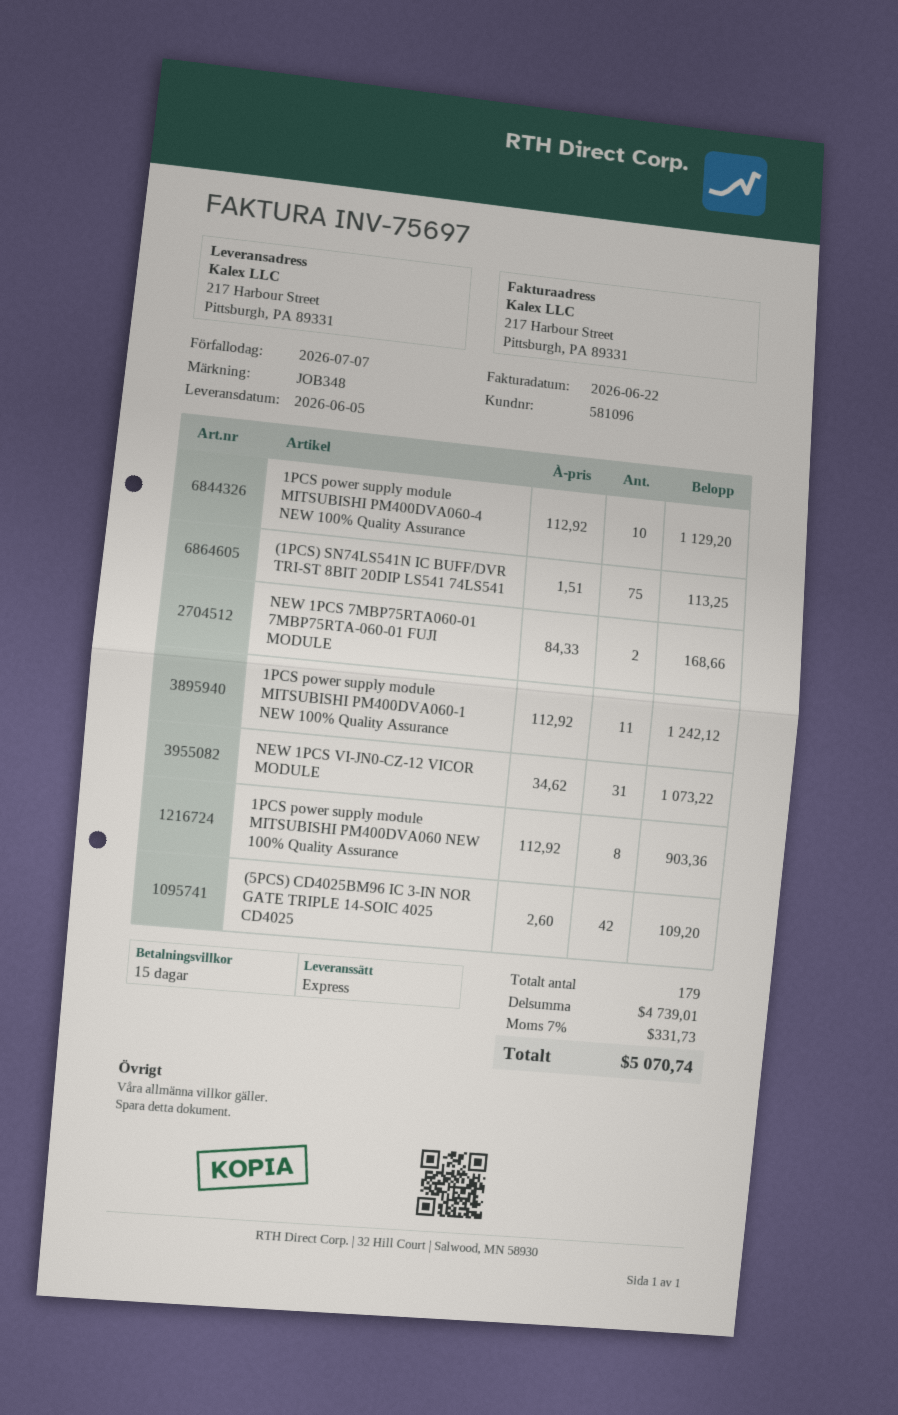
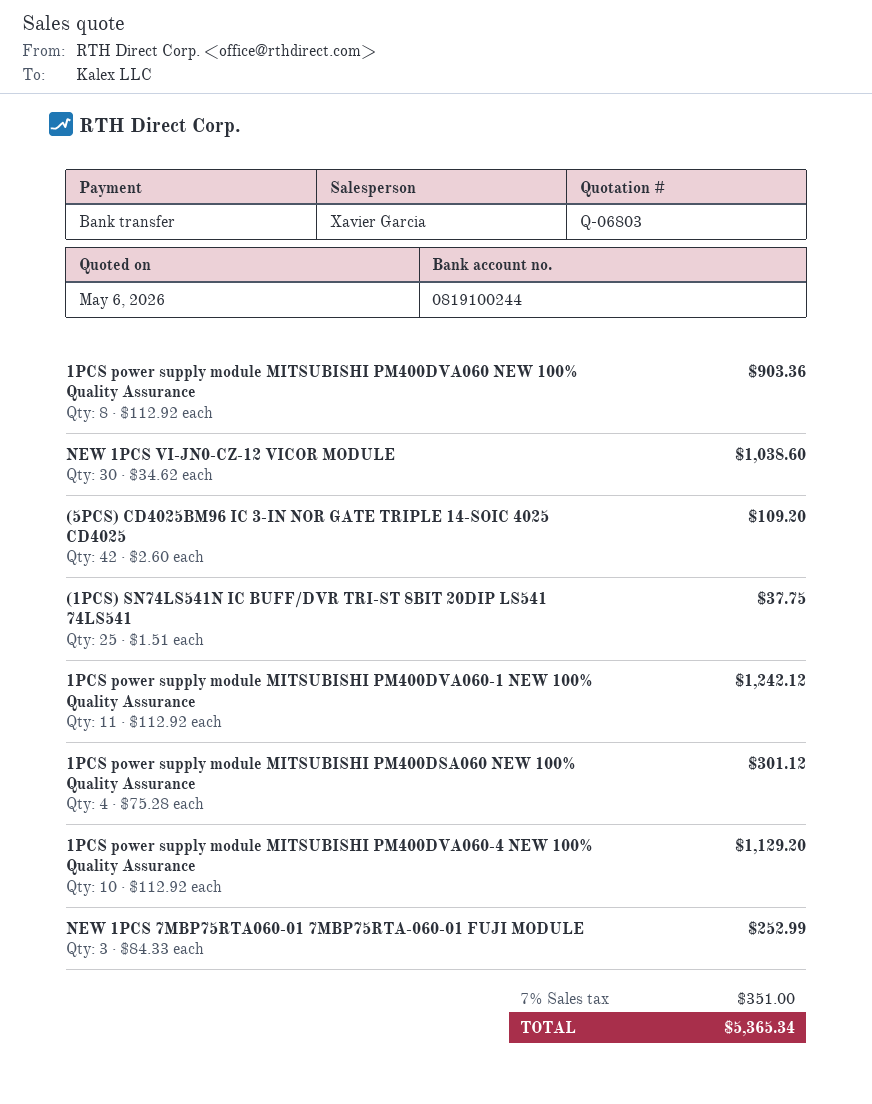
(1PCS) SN74LS541N IC BUFF/DVR TRI-ST 8BIT 20DIP LS541 74LS541: 75 x 1.51 = 113.25 -> 25 x 1.51 = 37.75
NEW 1PCS 7MBP75RTA060-01 7MBP75RTA-060-01 FUJI MODULE: 2 x 84.33 = 168.66 -> 3 x 84.33 = 252.99
NEW 1PCS VI-JN0-CZ-12 VICOR MODULE: 31 x 34.62 = 1073.22 -> 30 x 34.62 = 1038.60
1PCS power supply module MITSUBISHI PM400DSA060 NEW 100% Quality Assurance: none -> 4 x 75.28 = 301.12
tax: 7% = 331.73 -> 7% = 351.00
total: 5070.74 -> 5365.34

